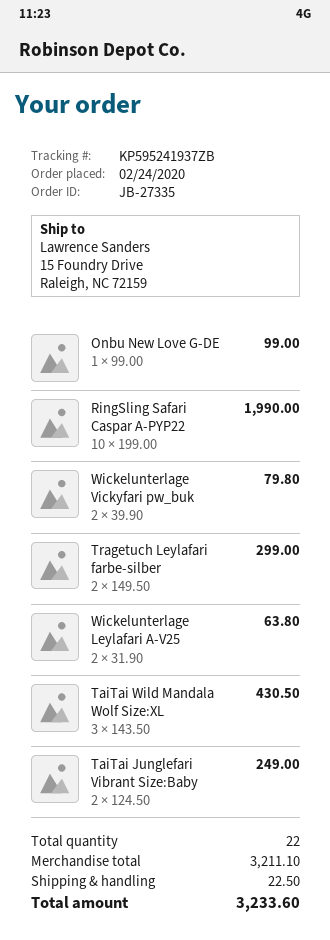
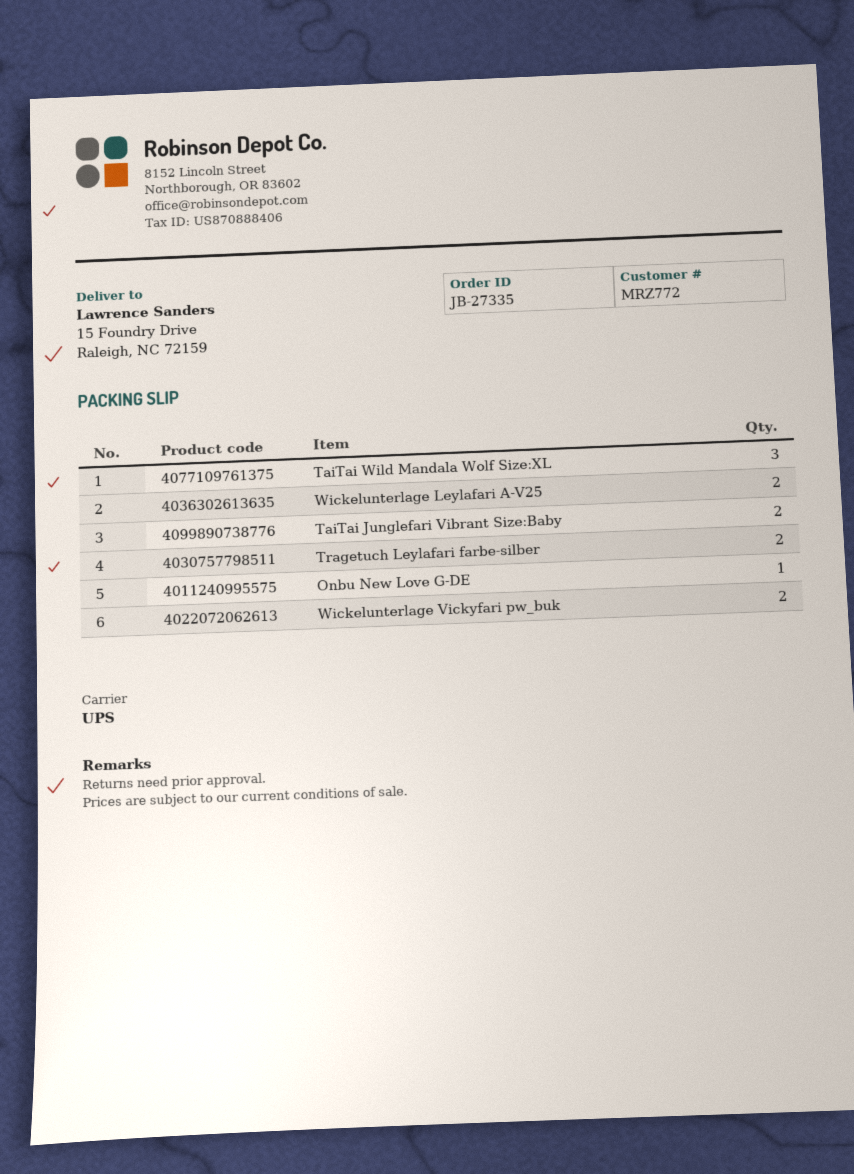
RingSling Safari Caspar A-PYP22: 10 -> none

